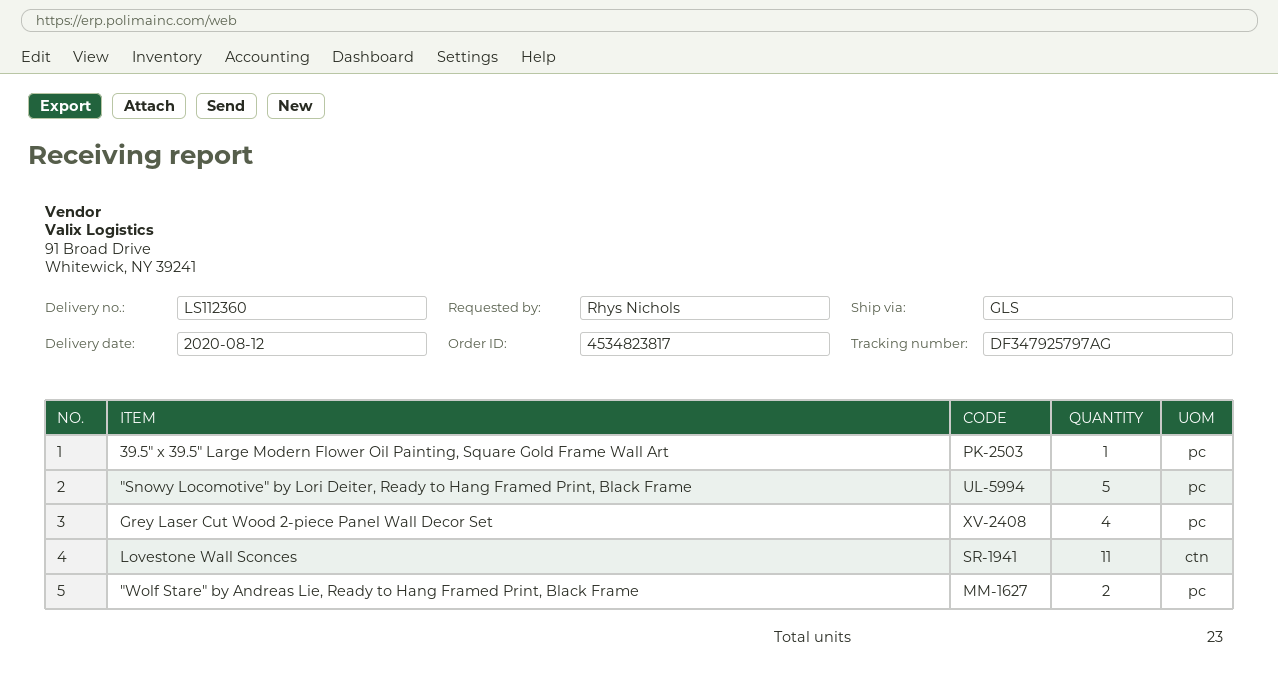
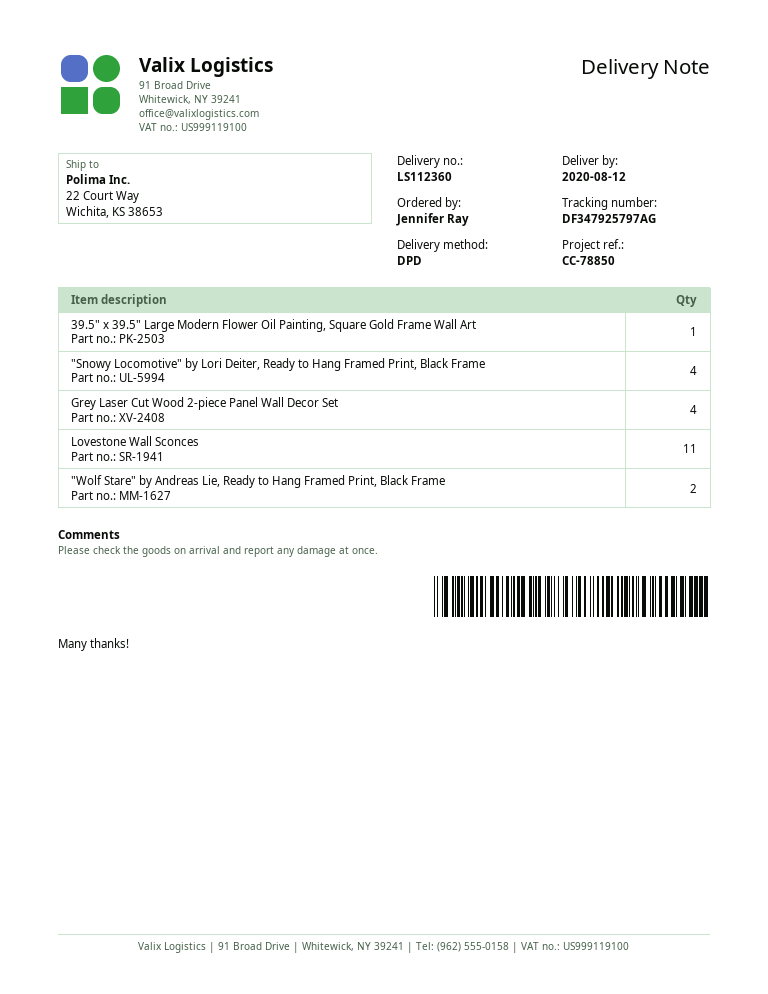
ordered by: Rhys Nichols -> Jennifer Ray
shipping method: GLS -> DPD
"Snowy Locomotive" by Lori Deiter, Ready to Hang Framed Print, Black Frame: 5 -> 4

